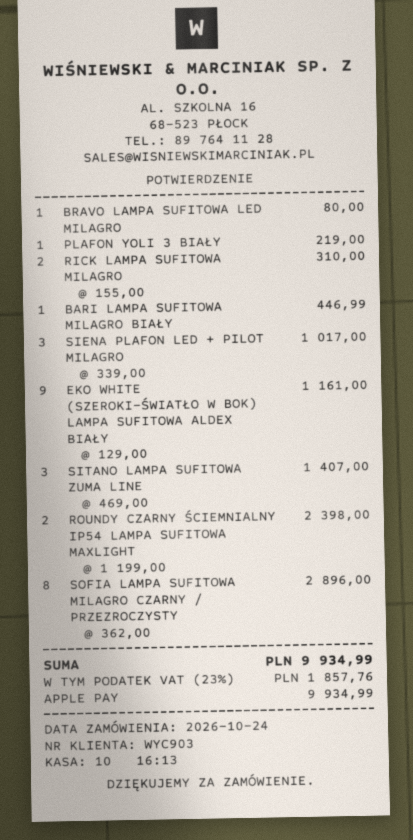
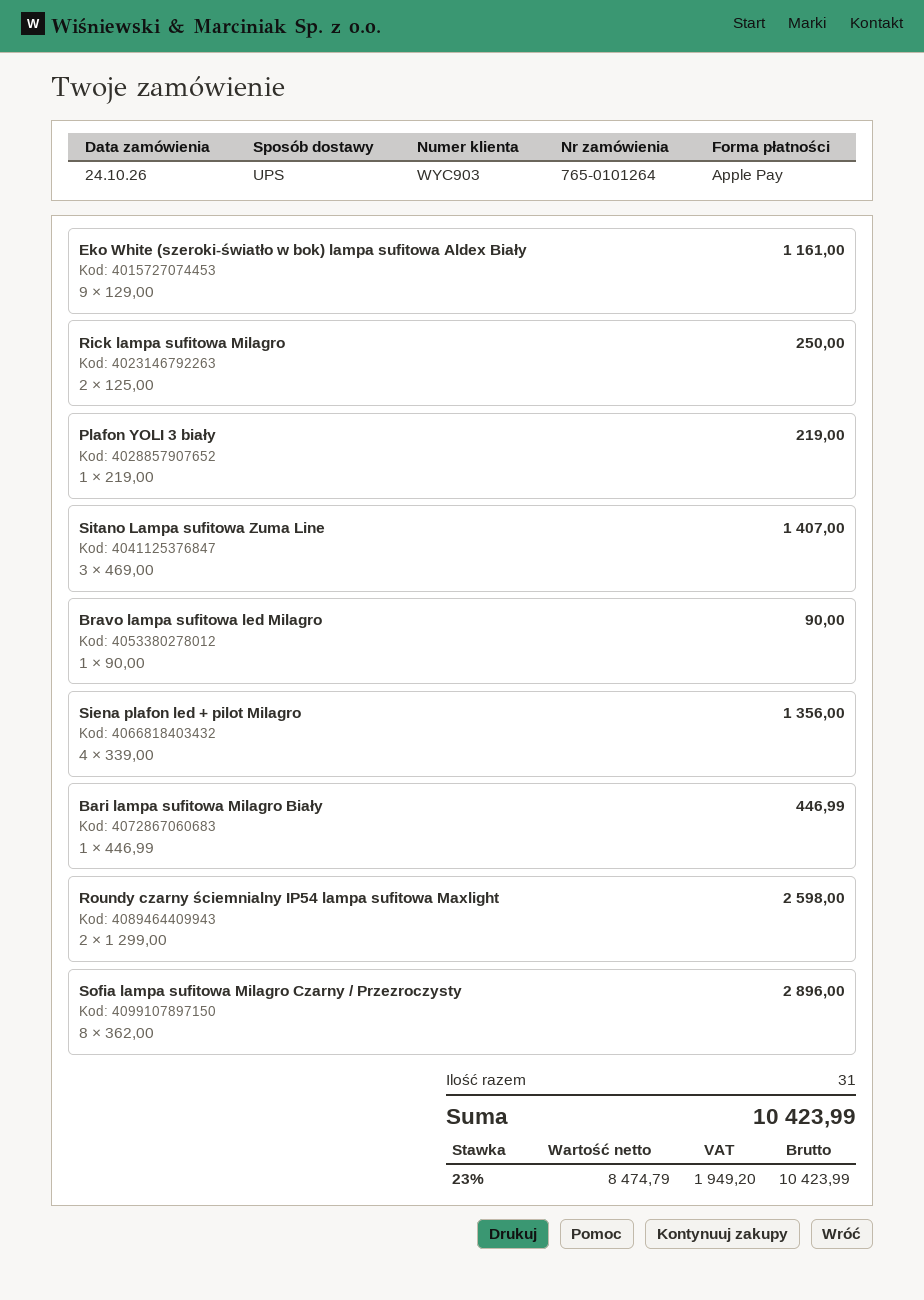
BRAVO LAMPA SUFITOWA LED MILAGRO: 1 x 80.00 = 80.00 -> 1 x 90.00 = 90.00
RICK LAMPA SUFITOWA MILAGRO: 2 x 155.00 = 310.00 -> 2 x 125.00 = 250.00
SIENA PLAFON LED + PILOT MILAGRO: 3 x 339.00 = 1017.00 -> 4 x 339.00 = 1356.00
ROUNDY CZARNY ŚCIEMNIALNY IP54 LAMPA SUFITOWA MAXLIGHT: 2 x 1199.00 = 2398.00 -> 2 x 1299.00 = 2598.00
tax: 23% = 1857.76 -> 23% = 1949.20
total: 9934.99 -> 10423.99

